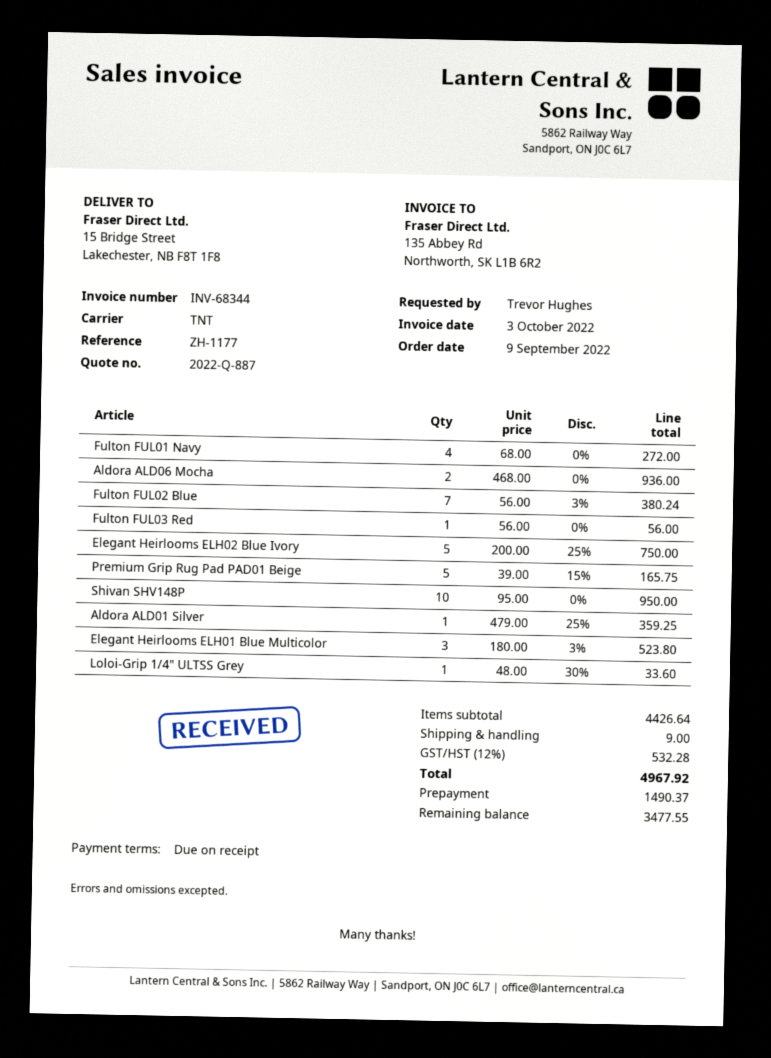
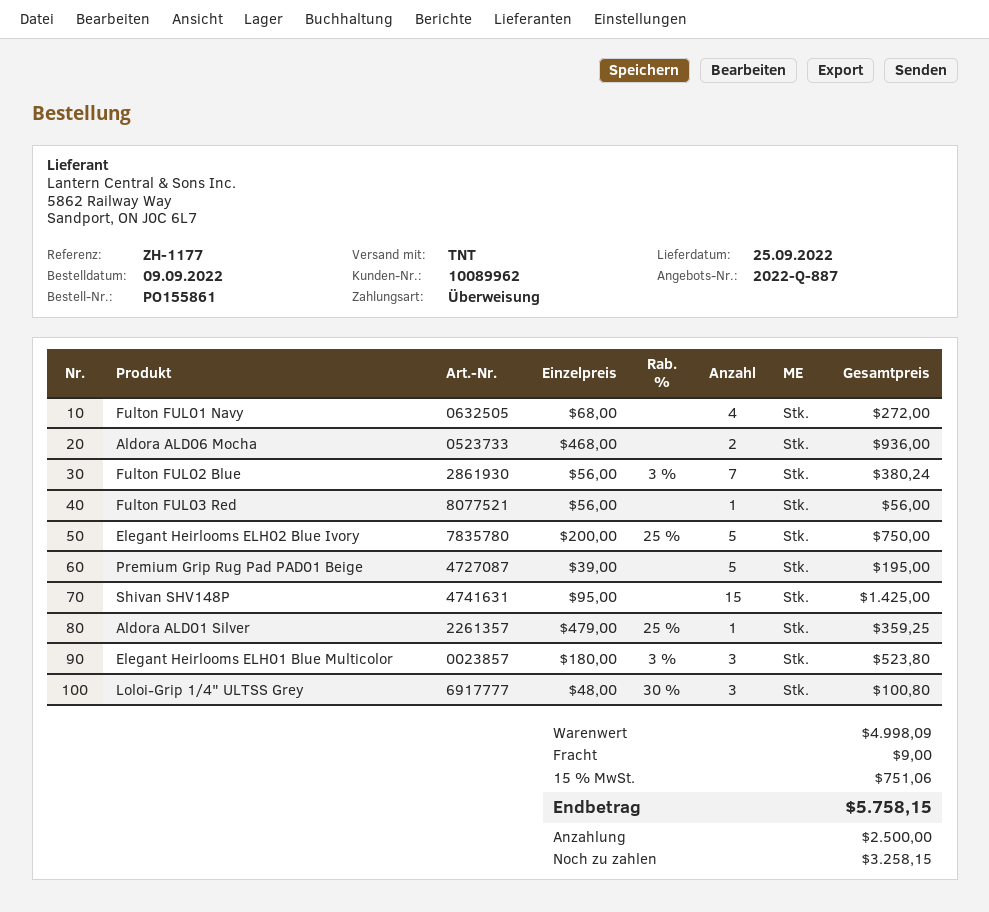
Premium Grip Rug Pad PAD01 Beige: 5 x 39.00 - 15% = 165.75 -> 5 x 39.00 = 195.00
Shivan SHV148P: 10 x 95.00 = 950.00 -> 15 x 95.00 = 1425.00
Loloi-Grip 1/4" ULTSS Grey: 1 x 48.00 - 30% = 33.60 -> 3 x 48.00 - 30% = 100.80
subtotal: 4426.64 -> 4998.09
tax: 12% = 532.28 -> 15% = 751.06
total: 4967.92 -> 5758.15
deposit: 1490.37 -> 2500.00
balance: 3477.55 -> 3258.15

